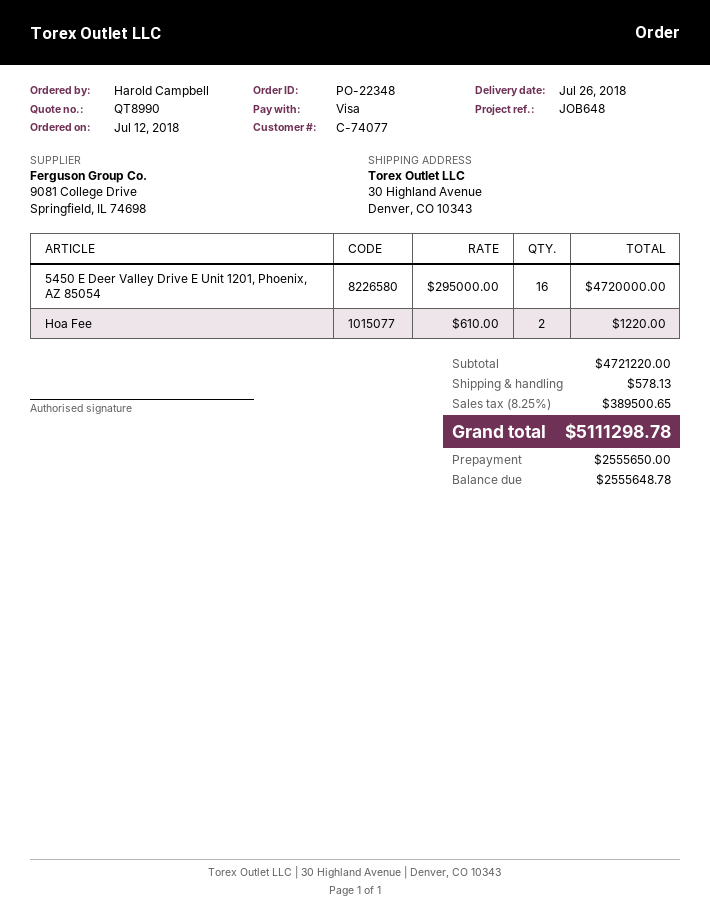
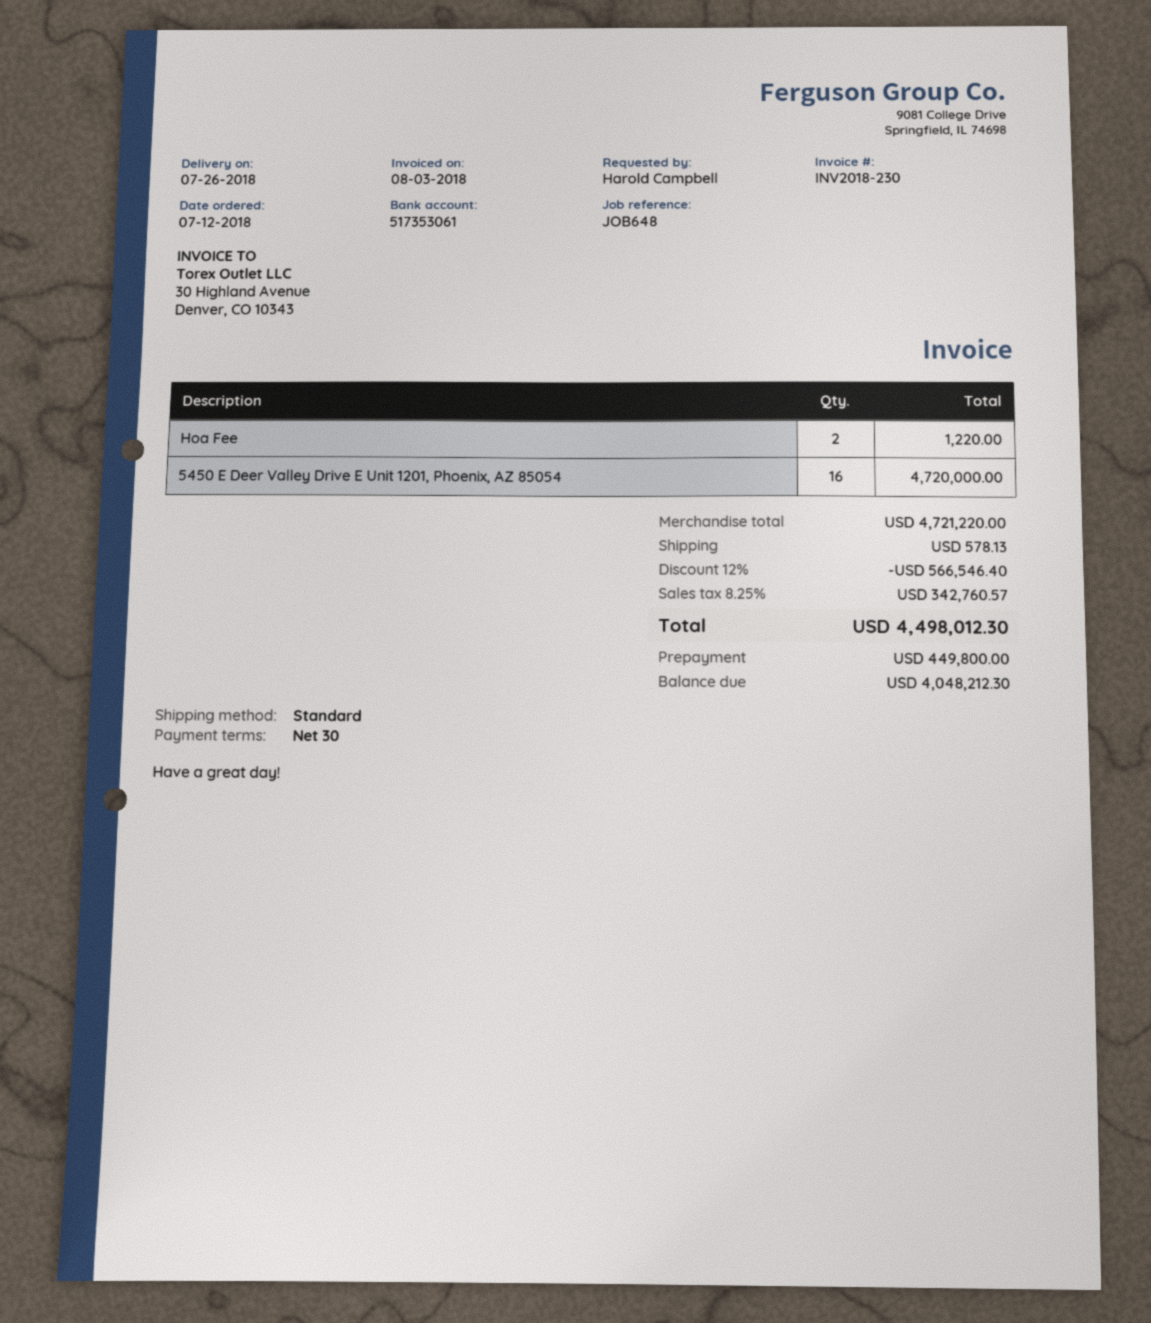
discount: none -> 12% = 566546.40
tax: 8.25% = 389500.65 -> 8.25% = 342760.57
total: 5111298.78 -> 4498012.30
deposit: 2555650.00 -> 449800.00
balance: 2555648.78 -> 4048212.30

